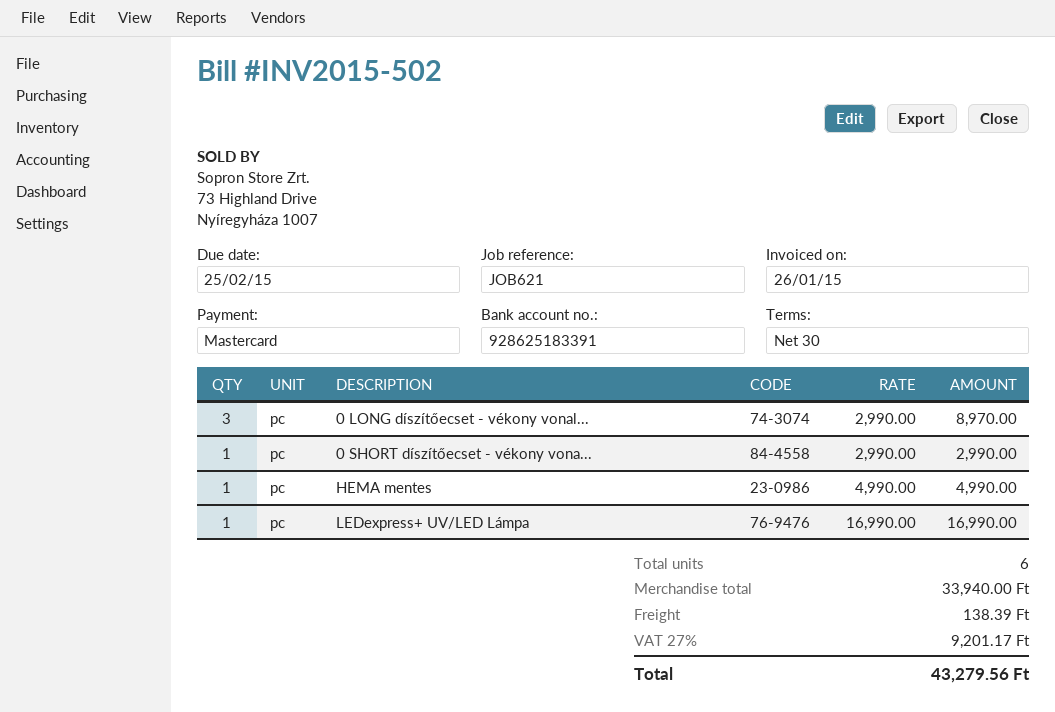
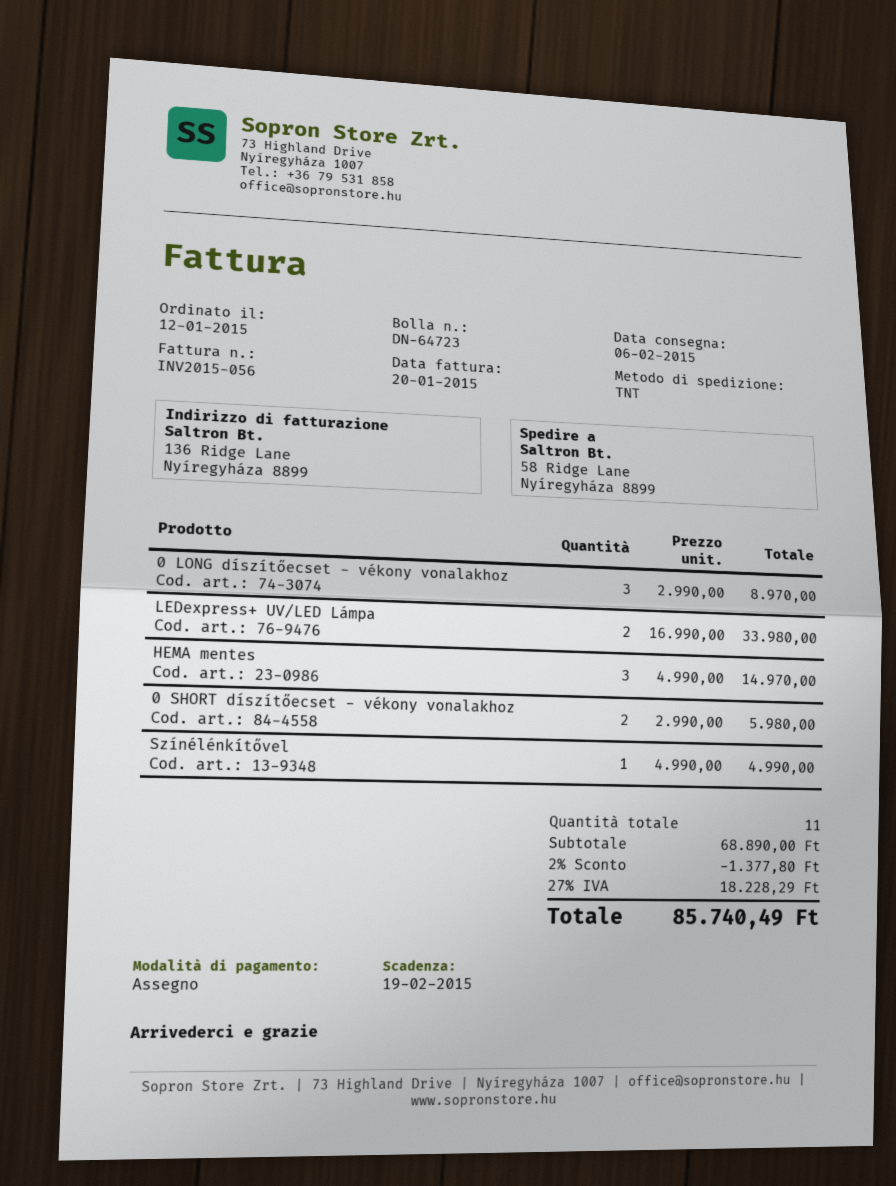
invoice number: INV2015-502 -> INV2015-056
invoice date: 2015-01-26 -> 2015-01-20
due date: 2015-02-25 -> 2015-02-19
payment method: Mastercard -> cheque
0 SHORT díszítőecset - vékony vona...: 1 x 2990.00 = 2990.00 -> 2 x 2990.00 = 5980.00
HEMA mentes: 1 x 4990.00 = 4990.00 -> 3 x 4990.00 = 14970.00
LEDexpress+ UV/LED Lámpa: 1 x 16990.00 = 16990.00 -> 2 x 16990.00 = 33980.00
Színélénkítővel: none -> 1 x 4990.00 = 4990.00
total quantity: 6 -> 11
subtotal: 33940.00 -> 68890.00
discount: none -> 2% = 1377.80
shipping: 138.39 -> none
tax: 27% = 9201.17 -> 27% = 18228.29
total: 43279.56 -> 85740.49

